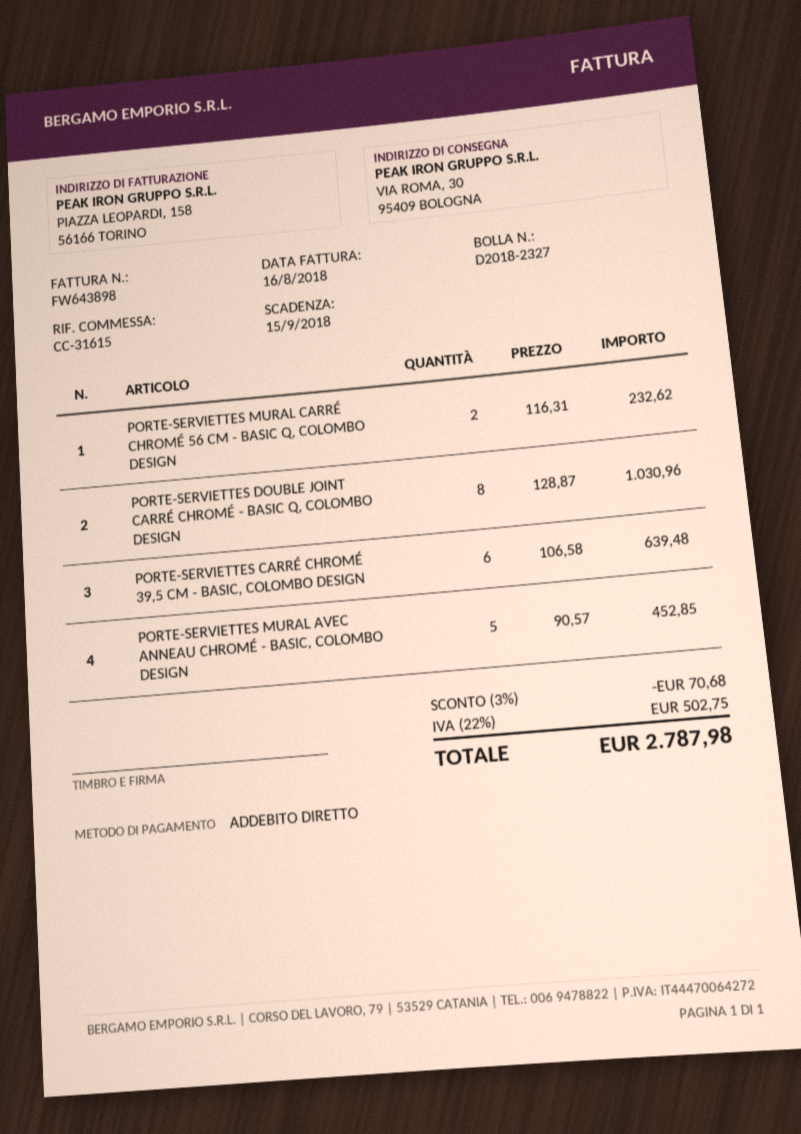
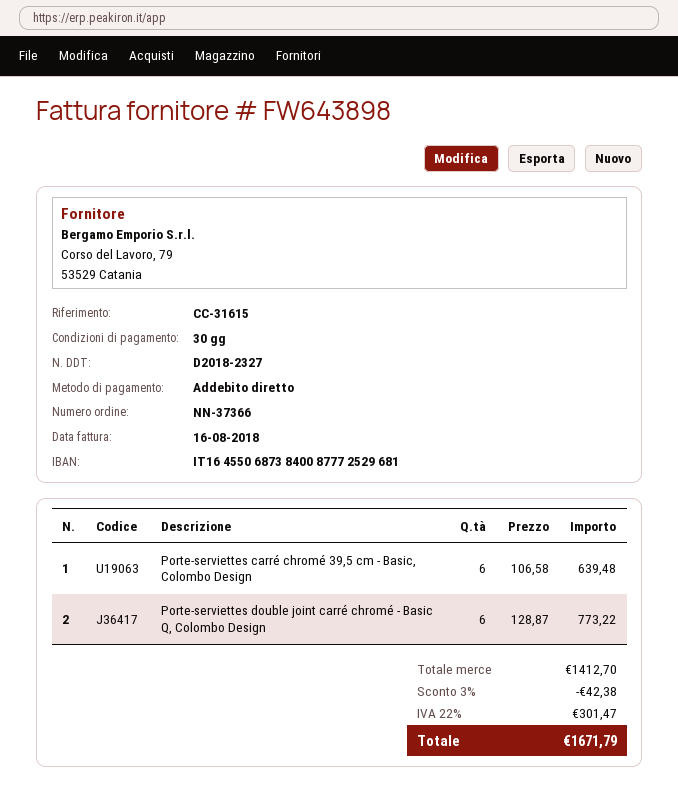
PORTE-SERVIETTES MURAL CARRÉ CHROMÉ 56 CM - BASIC Q, COLOMBO DESIGN: 2 x 116.31 = 232.62 -> none
PORTE-SERVIETTES DOUBLE JOINT CARRÉ CHROMÉ - BASIC Q, COLOMBO DESIGN: 8 x 128.87 = 1030.96 -> 6 x 128.87 = 773.22
PORTE-SERVIETTES MURAL AVEC ANNEAU CHROMÉ - BASIC, COLOMBO DESIGN: 5 x 90.57 = 452.85 -> none
discount: 3% = 70.68 -> 3% = 42.38
tax: 22% = 502.75 -> 22% = 301.47
total: 2787.98 -> 1671.79

